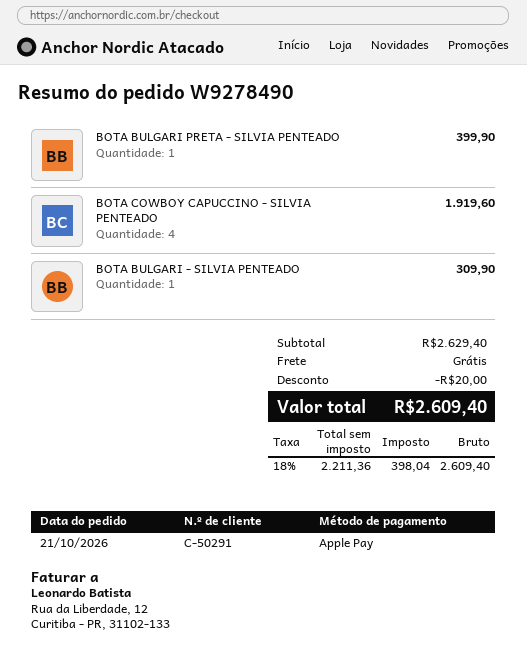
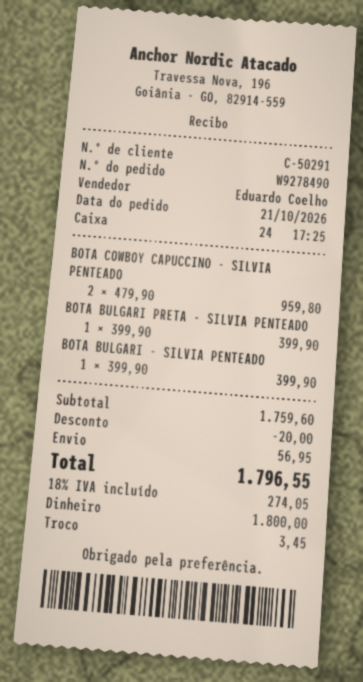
payment method: Apple Pay -> cash
BOTA COWBOY CAPUCCINO - SILVIA PENTEADO: 4 for 1919.60 -> 2 for 959.80
BOTA BULGARI - SILVIA PENTEADO: 1 for 309.90 -> 1 for 399.90
subtotal: 2629.40 -> 1759.60
shipping: 0.00 -> 56.95
tax: 18% = 398.04 -> 18% = 274.05
total: 2609.40 -> 1796.55

